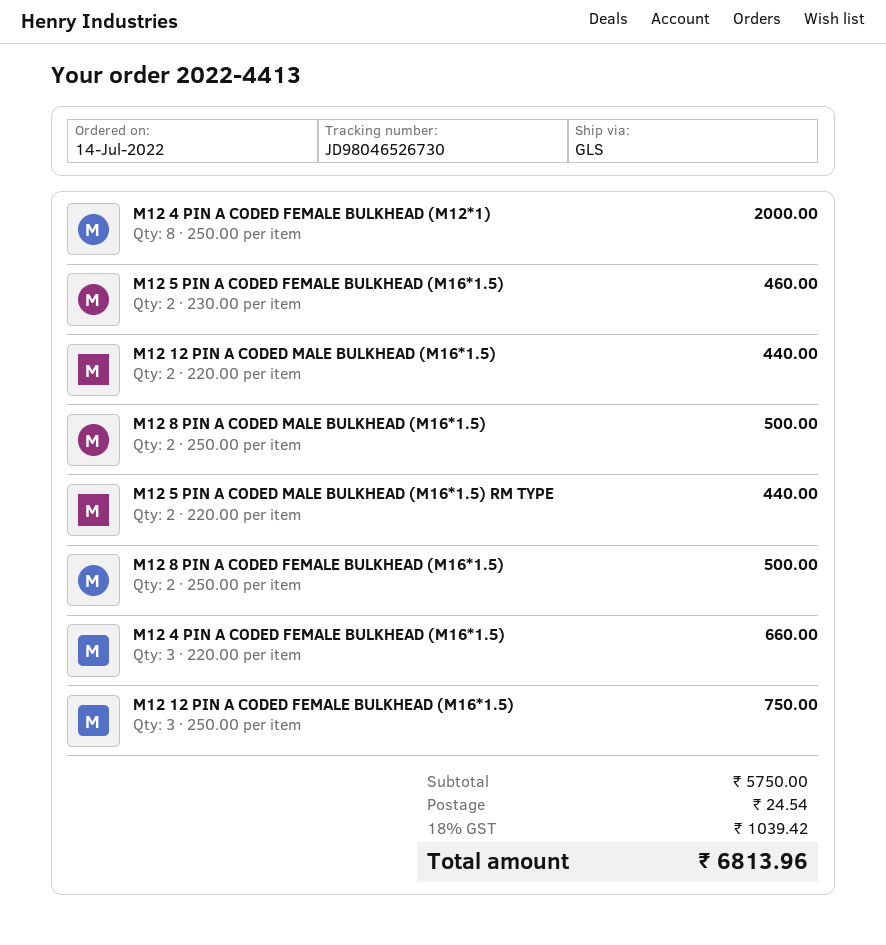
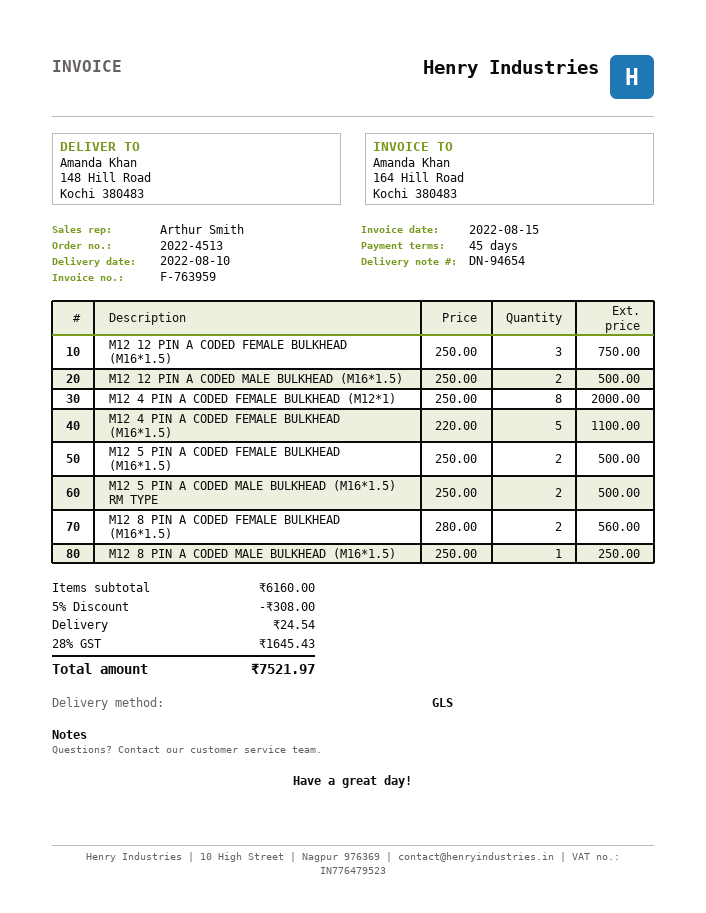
order number: 2022-4413 -> 2022-4513
M12 5 PIN A CODED FEMALE BULKHEAD (M16*1.5): 2 x 230.00 = 460.00 -> 2 x 250.00 = 500.00
M12 12 PIN A CODED MALE BULKHEAD (M16*1.5): 2 x 220.00 = 440.00 -> 2 x 250.00 = 500.00
M12 8 PIN A CODED MALE BULKHEAD (M16*1.5): 2 x 250.00 = 500.00 -> 1 x 250.00 = 250.00
M12 5 PIN A CODED MALE BULKHEAD (M16*1.5) RM TYPE: 2 x 220.00 = 440.00 -> 2 x 250.00 = 500.00
M12 8 PIN A CODED FEMALE BULKHEAD (M16*1.5): 2 x 250.00 = 500.00 -> 2 x 280.00 = 560.00
M12 4 PIN A CODED FEMALE BULKHEAD (M16*1.5): 3 x 220.00 = 660.00 -> 5 x 220.00 = 1100.00
subtotal: 5750.00 -> 6160.00
discount: none -> 5% = 308.00
tax: 18% = 1039.42 -> 28% = 1645.43
total: 6813.96 -> 7521.97

